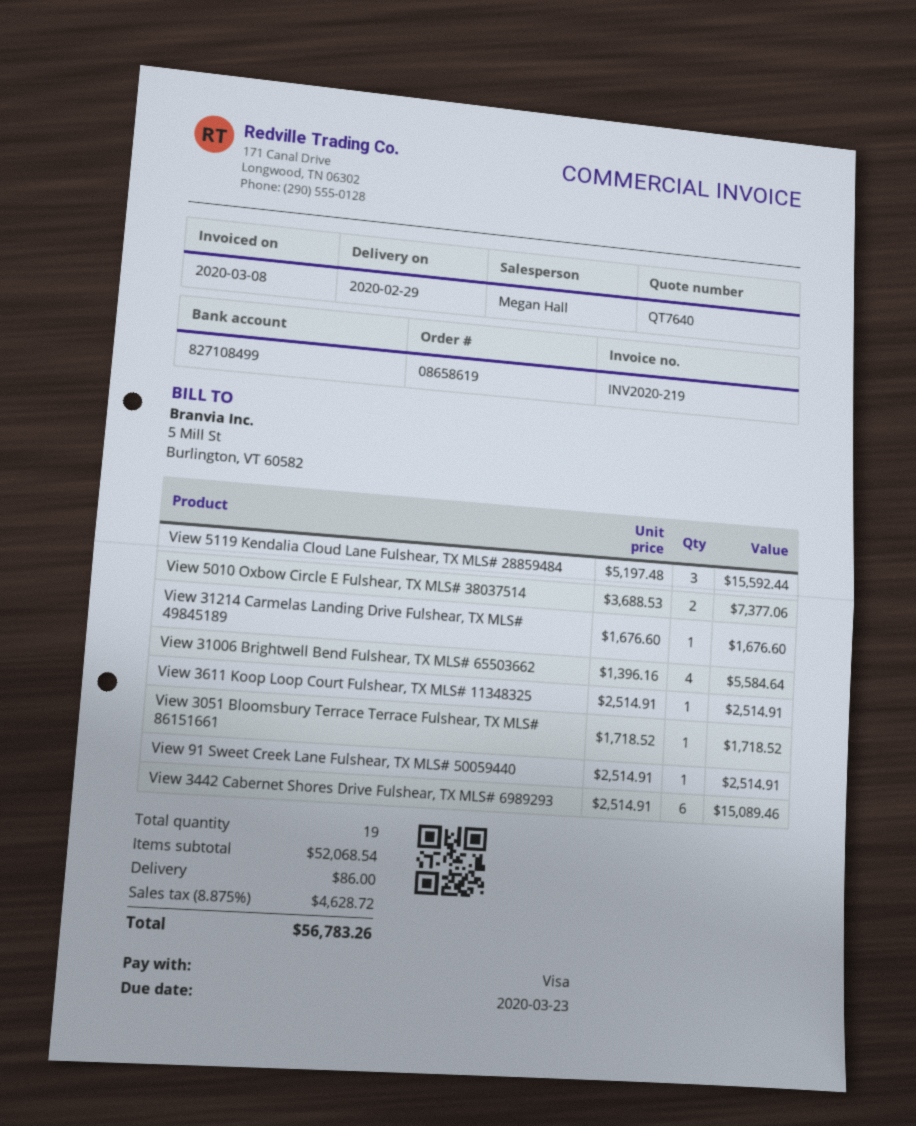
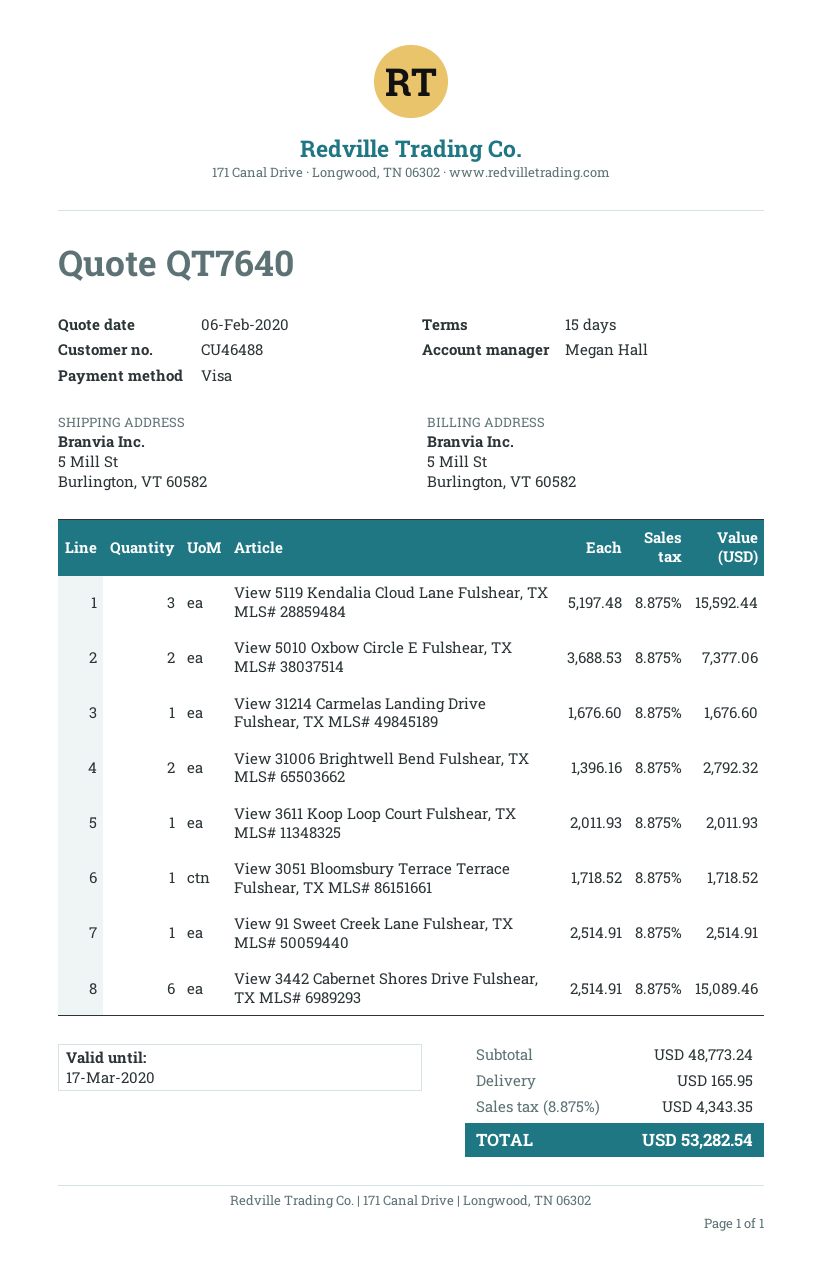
View 31006 Brightwell Bend Fulshear, TX MLS# 65503662: 4 x 1396.16 = 5584.64 -> 2 x 1396.16 = 2792.32
View 3611 Koop Loop Court Fulshear, TX MLS# 11348325: 1 x 2514.91 = 2514.91 -> 1 x 2011.93 = 2011.93
subtotal: 52068.54 -> 48773.24
shipping: 86.00 -> 165.95
tax: 8.875% = 4628.72 -> 8.875% = 4343.35
total: 56783.26 -> 53282.54

